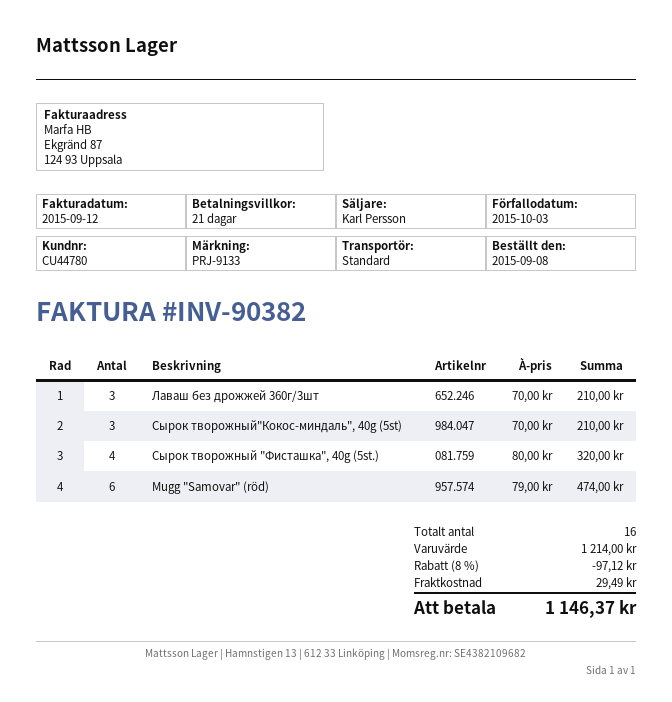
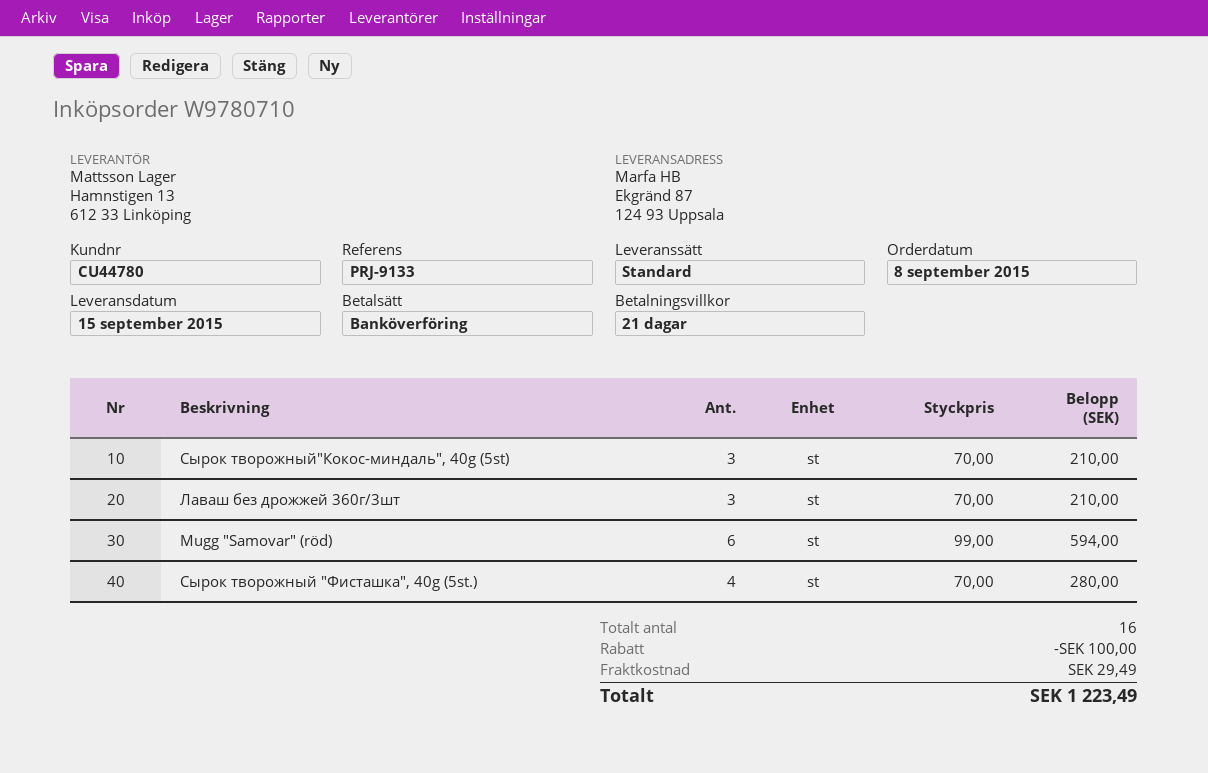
Сырок творожный "Фисташка", 40g (5st.): 4 x 80.00 = 320.00 -> 4 x 70.00 = 280.00
Mugg "Samovar" (röd): 6 x 79.00 = 474.00 -> 6 x 99.00 = 594.00
discount: 97.12 -> 100.00
total: 1146.37 -> 1223.49

